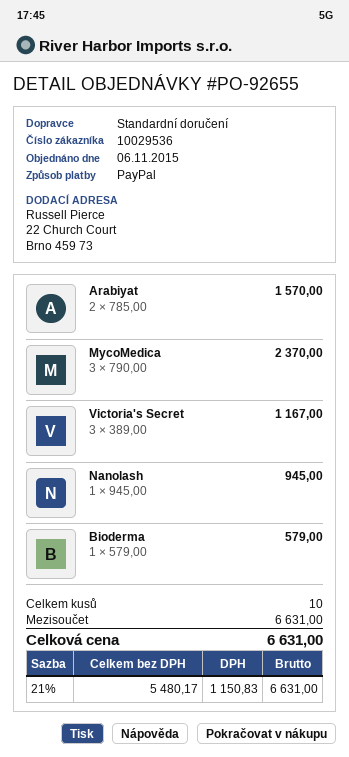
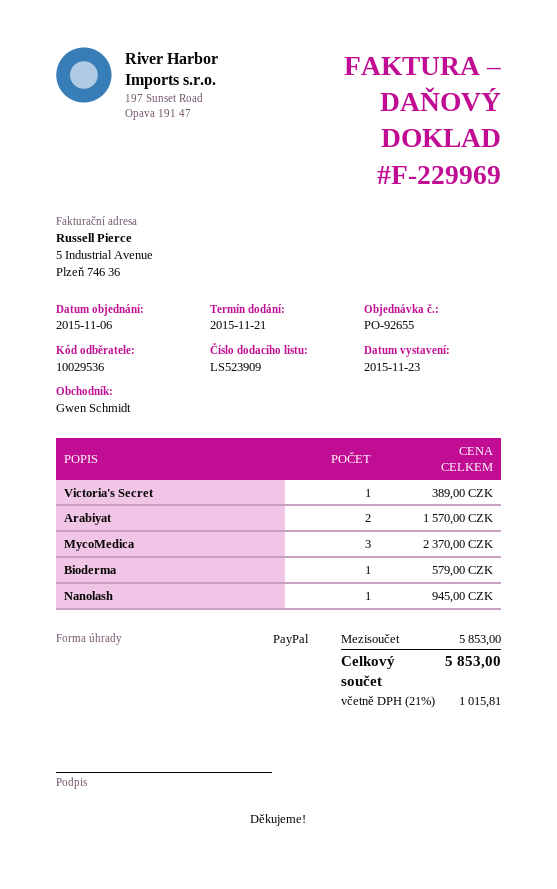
Victoria's Secret: 3 for 1167.00 -> 1 for 389.00
subtotal: 6631.00 -> 5853.00
tax: 21% = 1150.83 -> 21% = 1015.81
total: 6631.00 -> 5853.00

